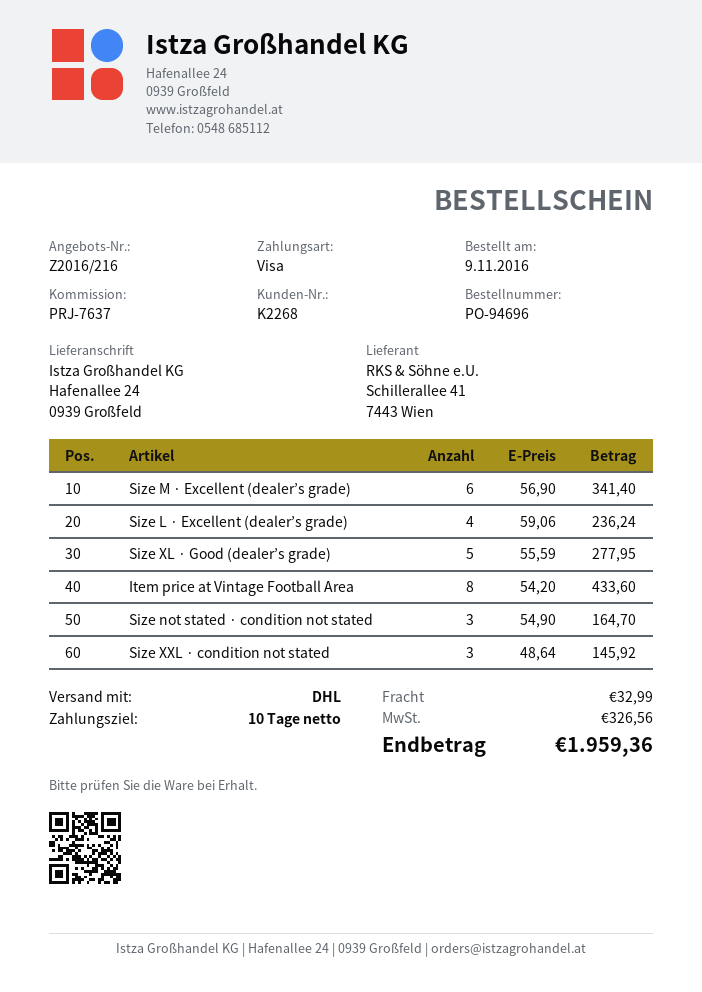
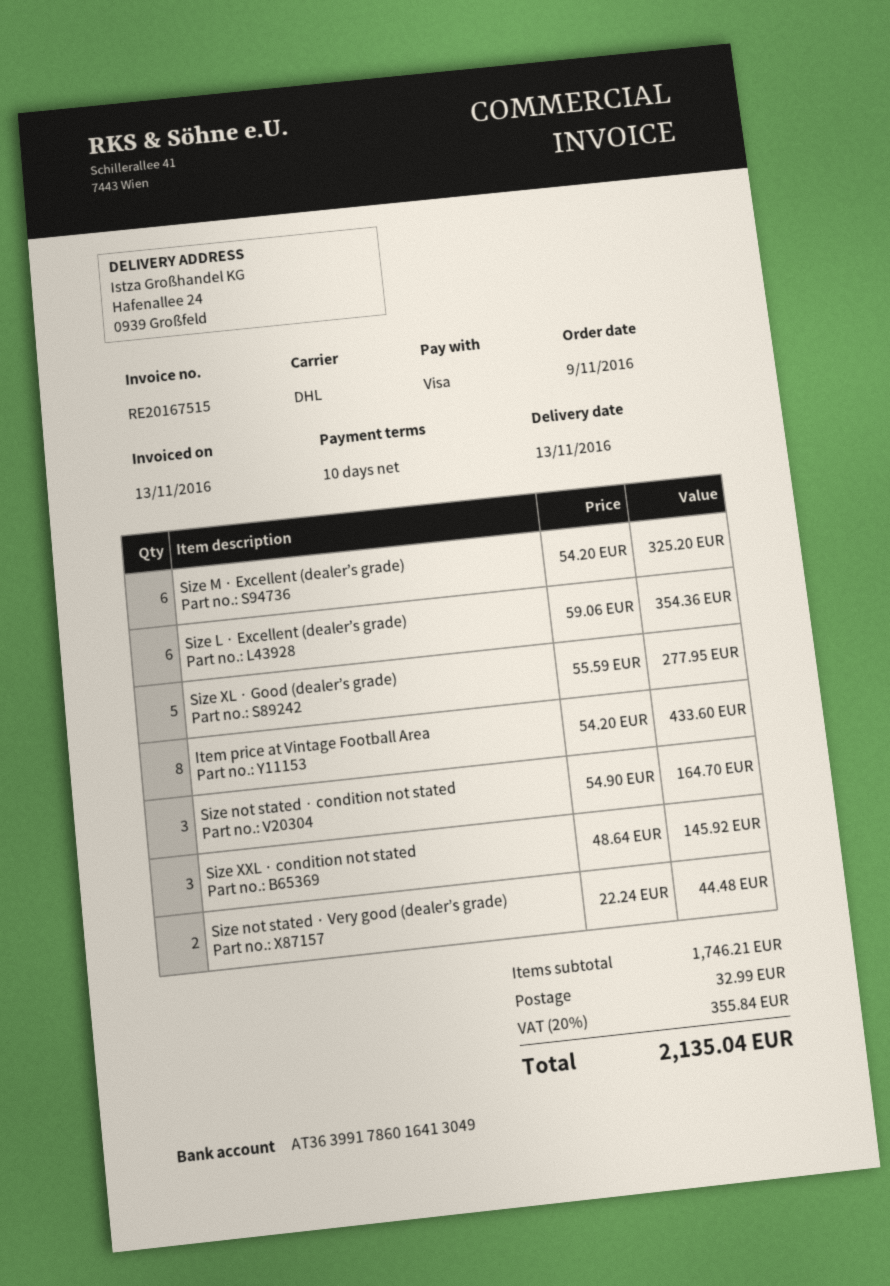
Size M · Excellent (dealer’s grade): 6 x 56.90 = 341.40 -> 6 x 54.20 = 325.20
Size L · Excellent (dealer’s grade): 4 x 59.06 = 236.24 -> 6 x 59.06 = 354.36
Size not stated · Very good (dealer’s grade): none -> 2 x 22.24 = 44.48
tax: 326.56 -> 355.84
total: 1959.36 -> 2135.04

